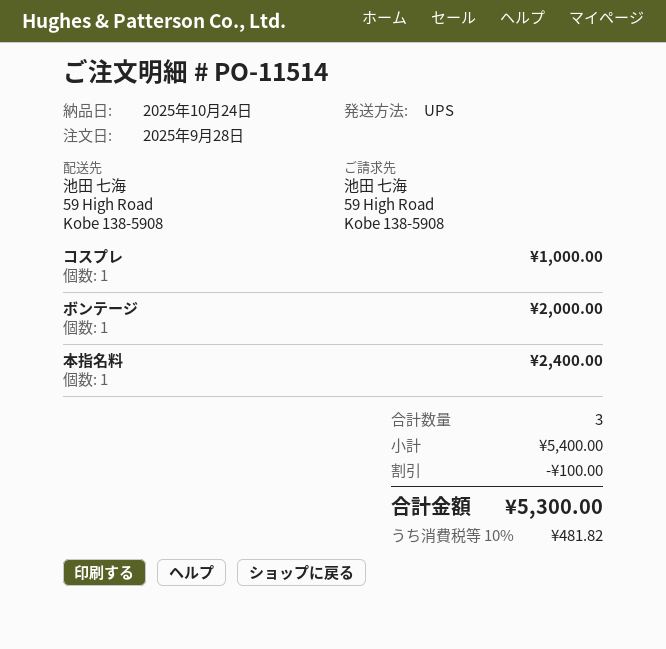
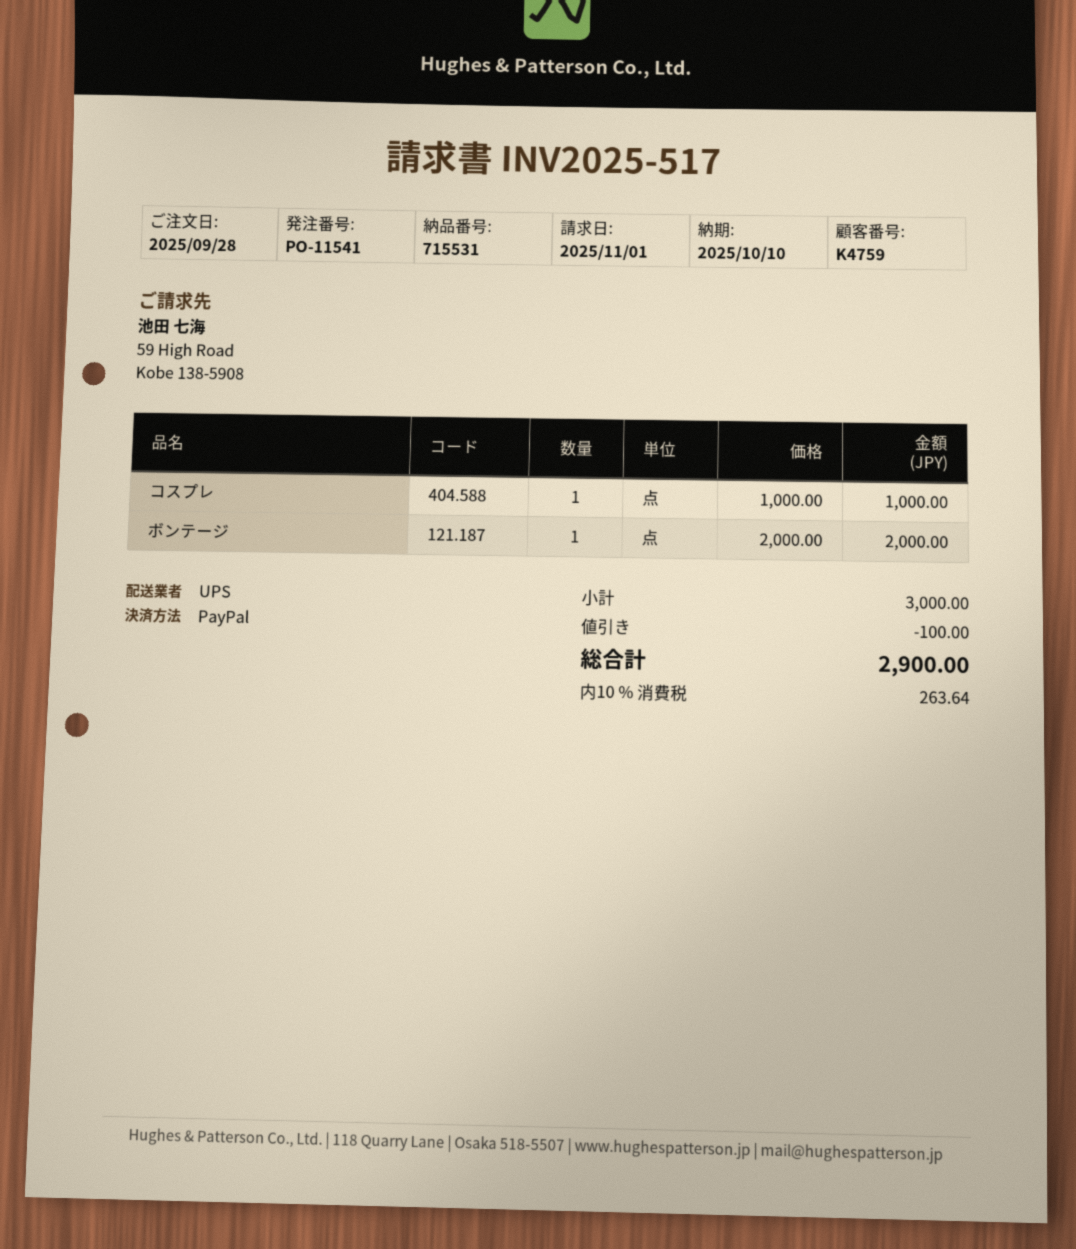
order number: PO-11514 -> PO-11541
delivery date: 2025-10-24 -> 2025-10-10
本指名料: 1 for 2400.00 -> none
subtotal: 5400.00 -> 3000.00
tax: 10% = 481.82 -> 10% = 263.64
total: 5300.00 -> 2900.00

